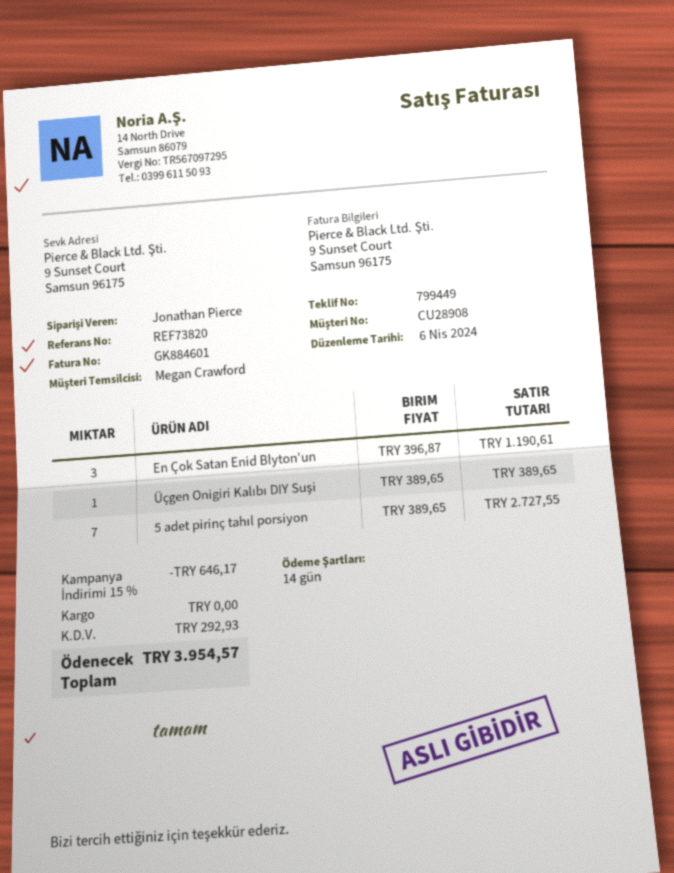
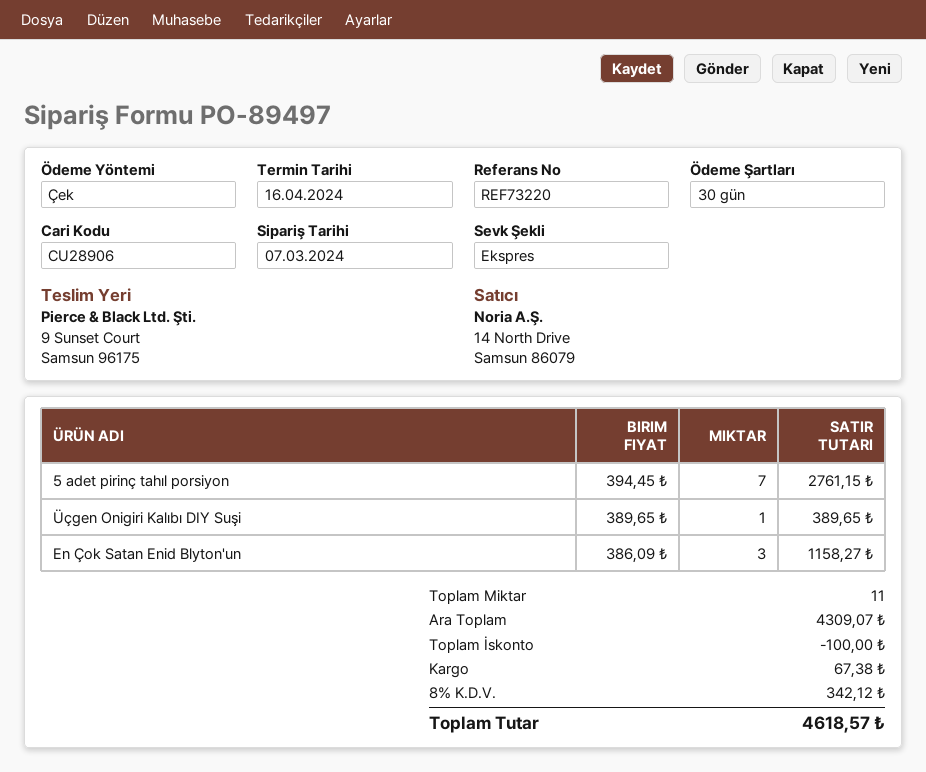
payment terms: 14 days -> 30 days
customer number: CU28908 -> CU28906
reference: REF73820 -> REF73220
En Çok Satan Enid Blyton'un: 3 x 396.87 = 1190.61 -> 3 x 386.09 = 1158.27
5 adet pirinç tahıl porsiyon: 7 x 389.65 = 2727.55 -> 7 x 394.45 = 2761.15
discount: 646.17 -> 100.00
shipping: 0.00 -> 67.38
tax: 292.93 -> 342.12
total: 3954.57 -> 4618.57

